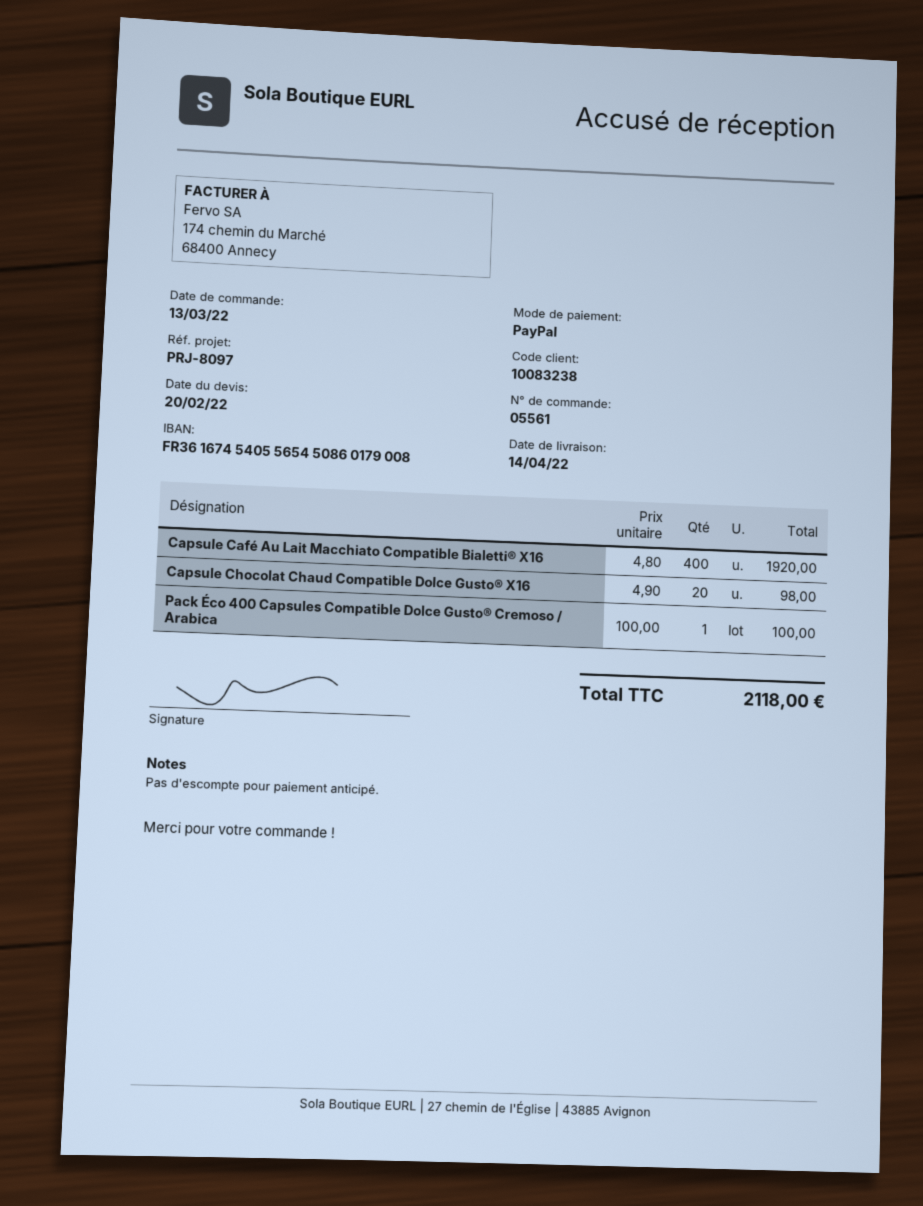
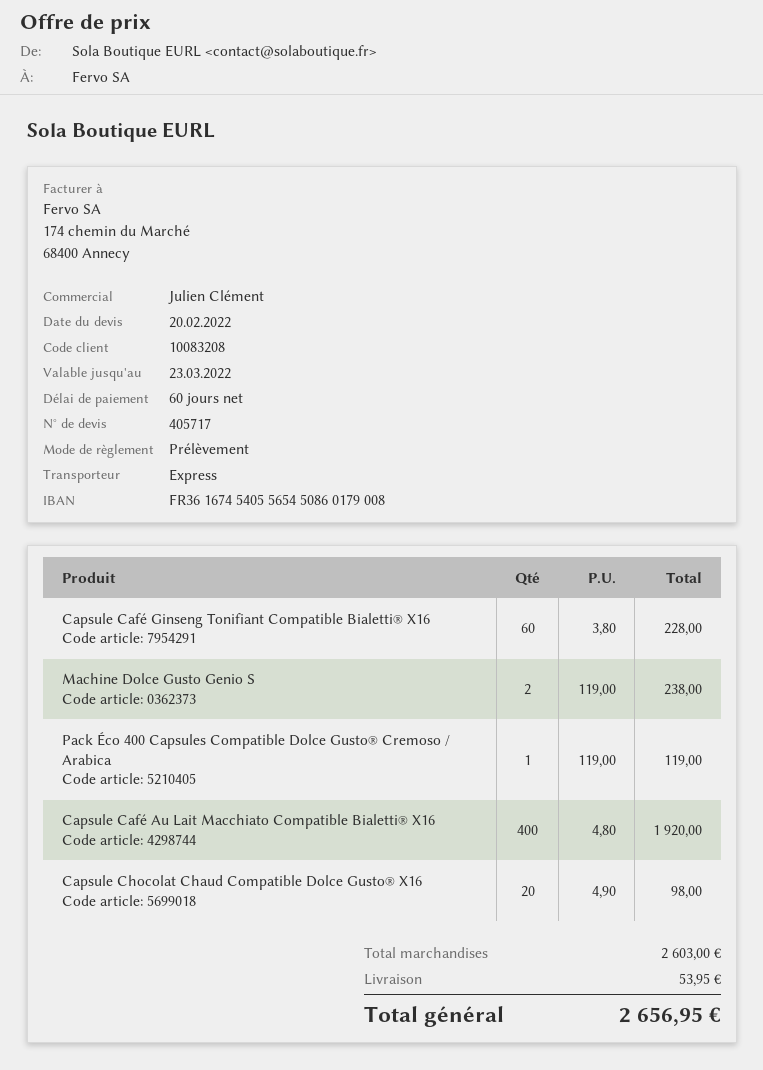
customer number: 10083238 -> 10083208
payment method: PayPal -> direct debit
Pack Éco 400 Capsules Compatible Dolce Gusto® Cremoso / Arabica: 1 x 100.00 = 100.00 -> 1 x 119.00 = 119.00
Capsule Café Ginseng Tonifiant Compatible Bialetti® X16: none -> 60 x 3.80 = 228.00
Machine Dolce Gusto Genio S: none -> 2 x 119.00 = 238.00
shipping: none -> 53.95
total: 2118.00 -> 2656.95

